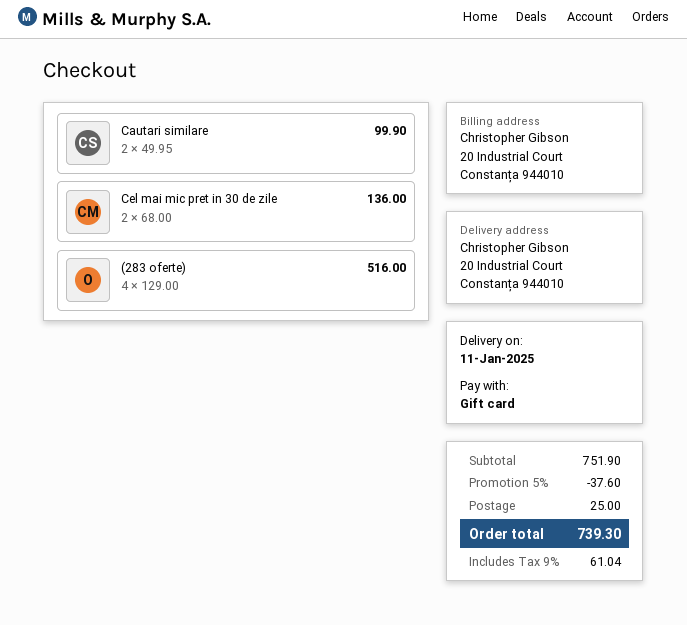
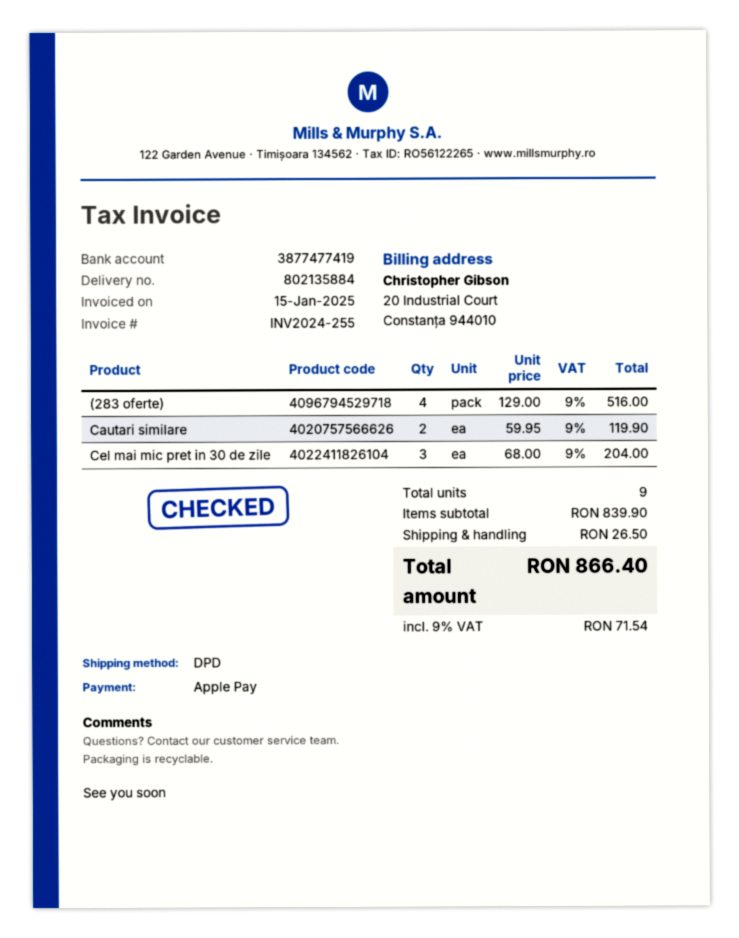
payment method: gift card -> Apple Pay
Cautari similare: 2 x 49.95 = 99.90 -> 2 x 59.95 = 119.90
Cel mai mic pret in 30 de zile: 2 x 68.00 = 136.00 -> 3 x 68.00 = 204.00
subtotal: 751.90 -> 839.90
discount: 5% = 37.60 -> none
shipping: 25.00 -> 26.50
tax: 9% = 61.04 -> 9% = 71.54
total: 739.30 -> 866.40

